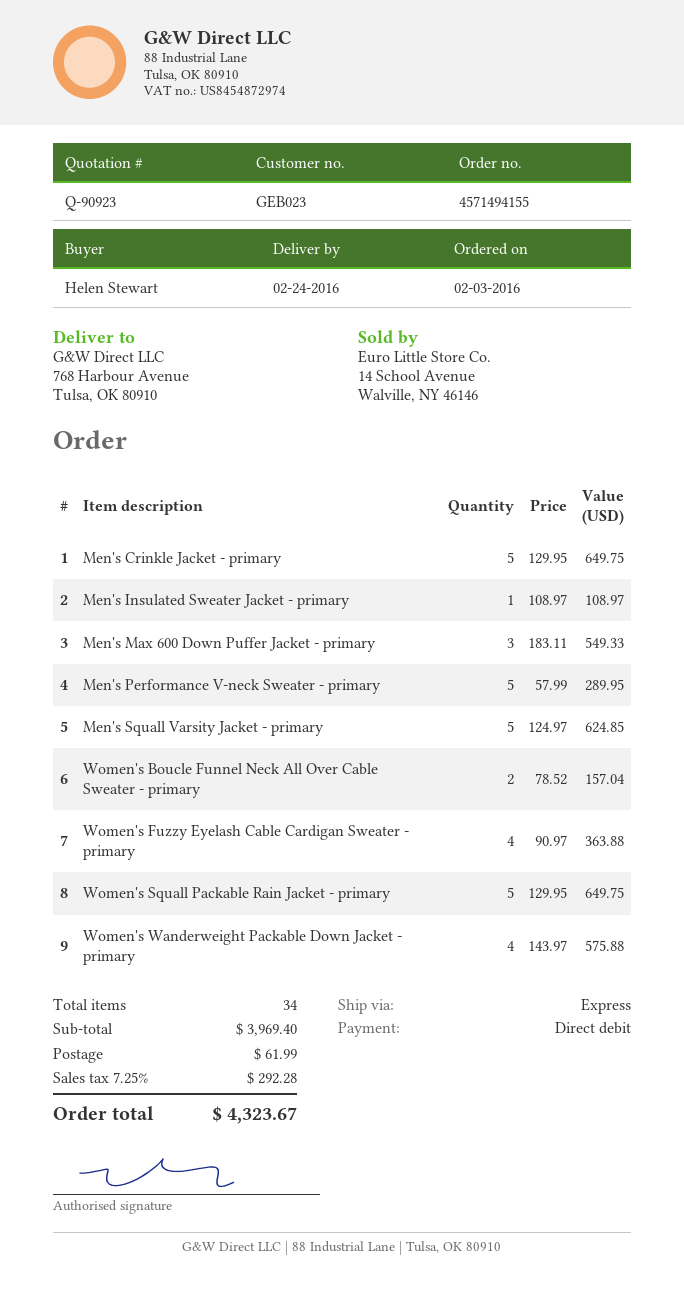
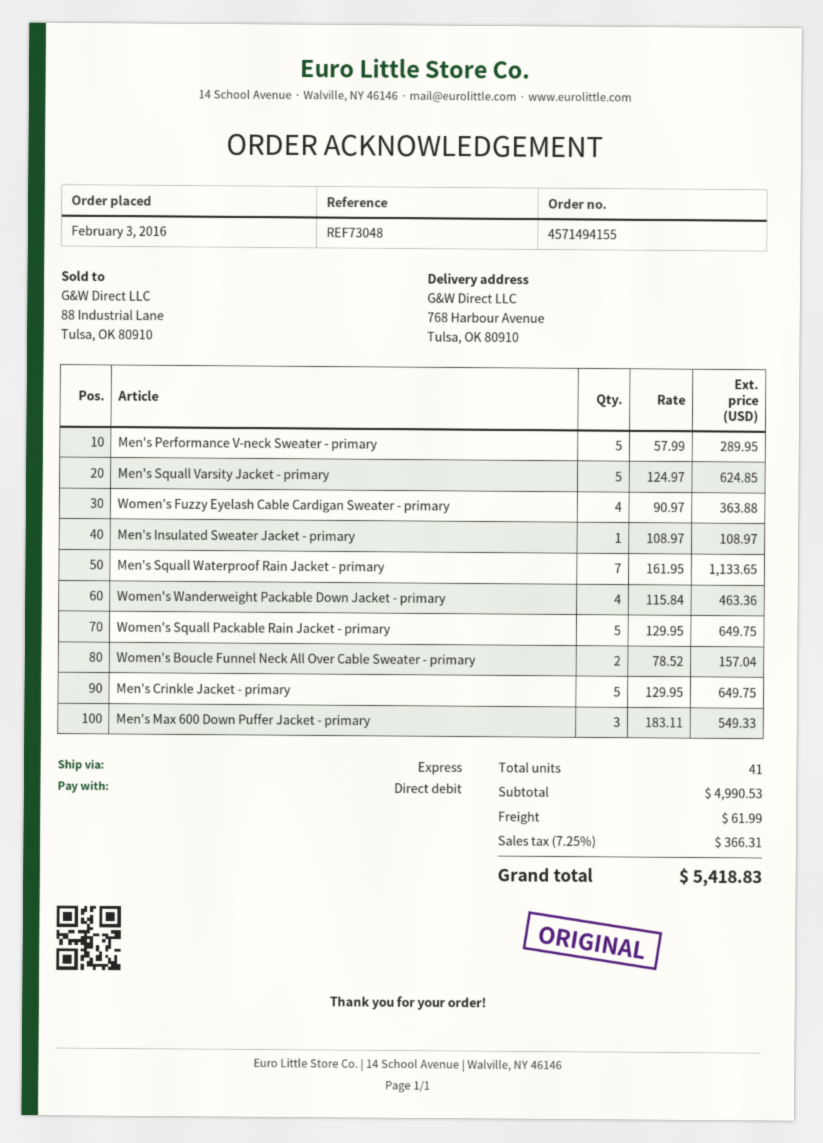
Women's Wanderweight Packable Down Jacket - primary: 4 x 143.97 = 575.88 -> 4 x 115.84 = 463.36
Men's Squall Waterproof Rain Jacket - primary: none -> 7 x 161.95 = 1133.65
total quantity: 34 -> 41
subtotal: 3969.40 -> 4990.53
tax: 7.25% = 292.28 -> 7.25% = 366.31
total: 4323.67 -> 5418.83

